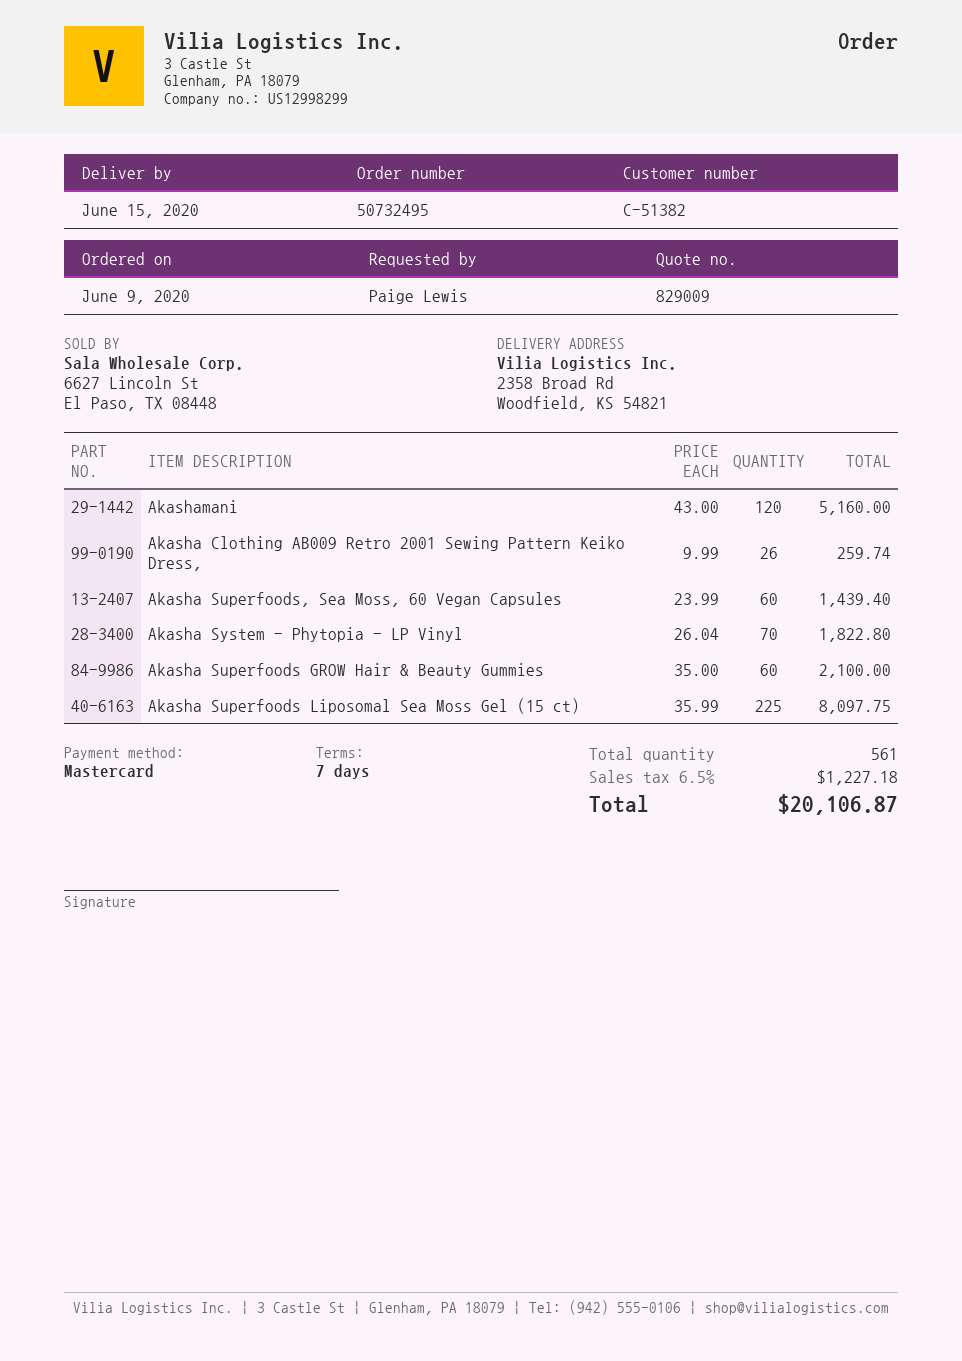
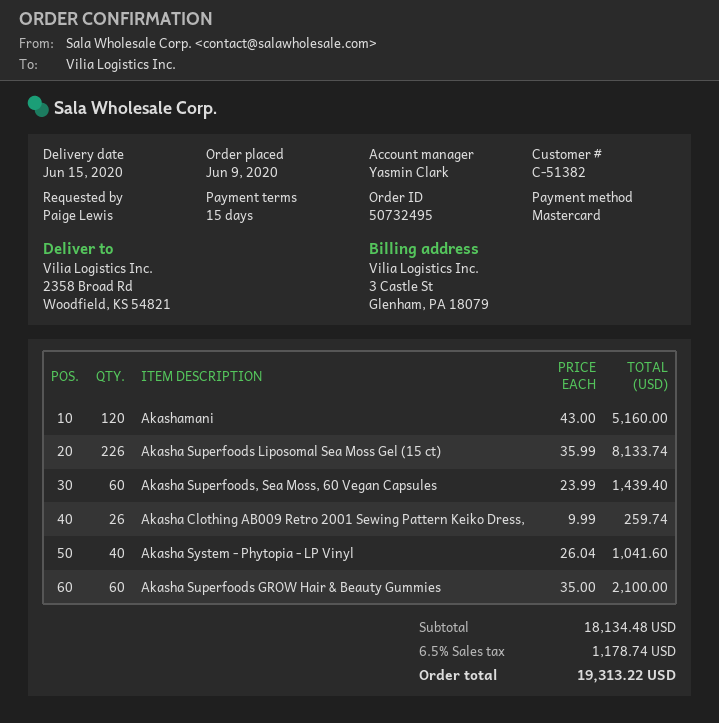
payment terms: 7 days -> 15 days
Akasha System - Phytopia - LP Vinyl: 70 x 26.04 = 1822.80 -> 40 x 26.04 = 1041.60
Akasha Superfoods Liposomal Sea Moss Gel (15 ct): 225 x 35.99 = 8097.75 -> 226 x 35.99 = 8133.74
tax: 6.5% = 1227.18 -> 6.5% = 1178.74
total: 20106.87 -> 19313.22

